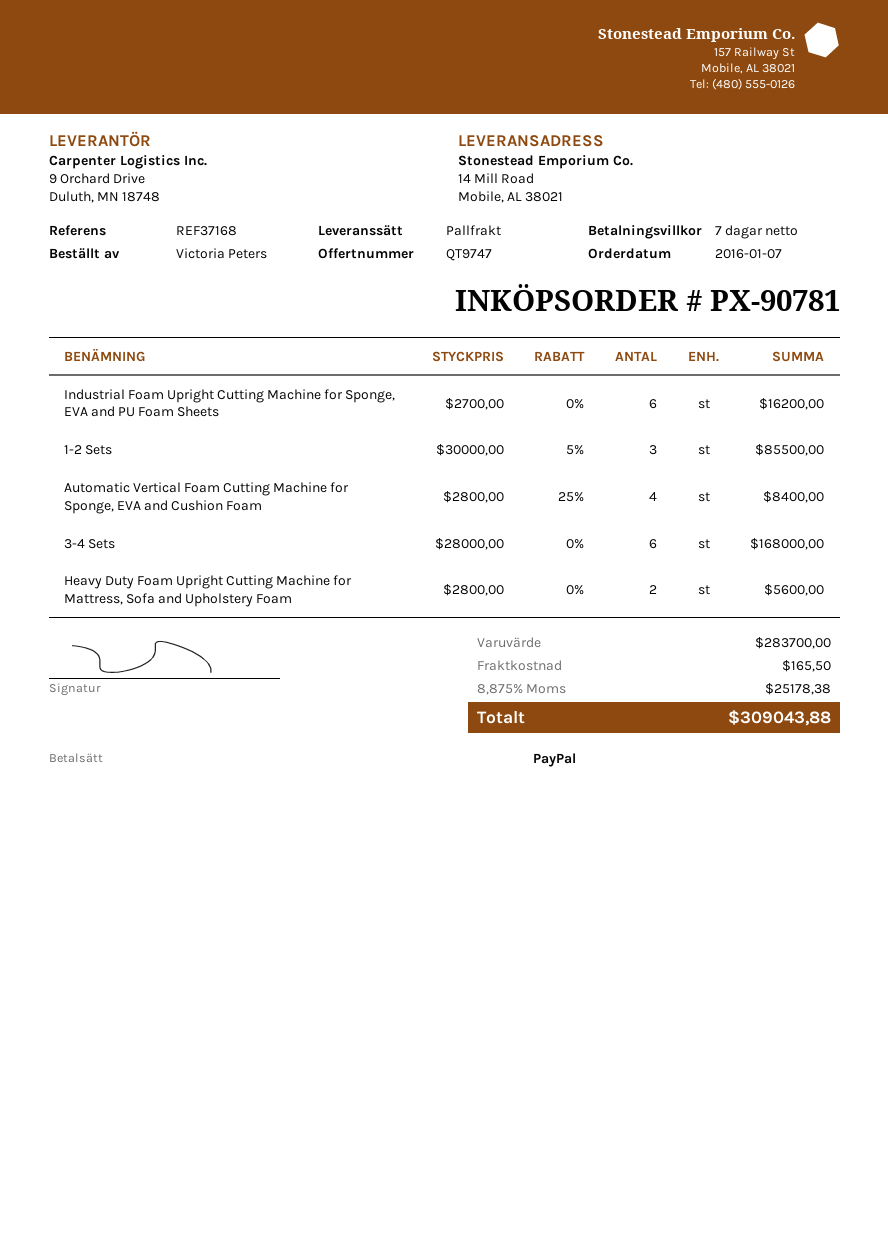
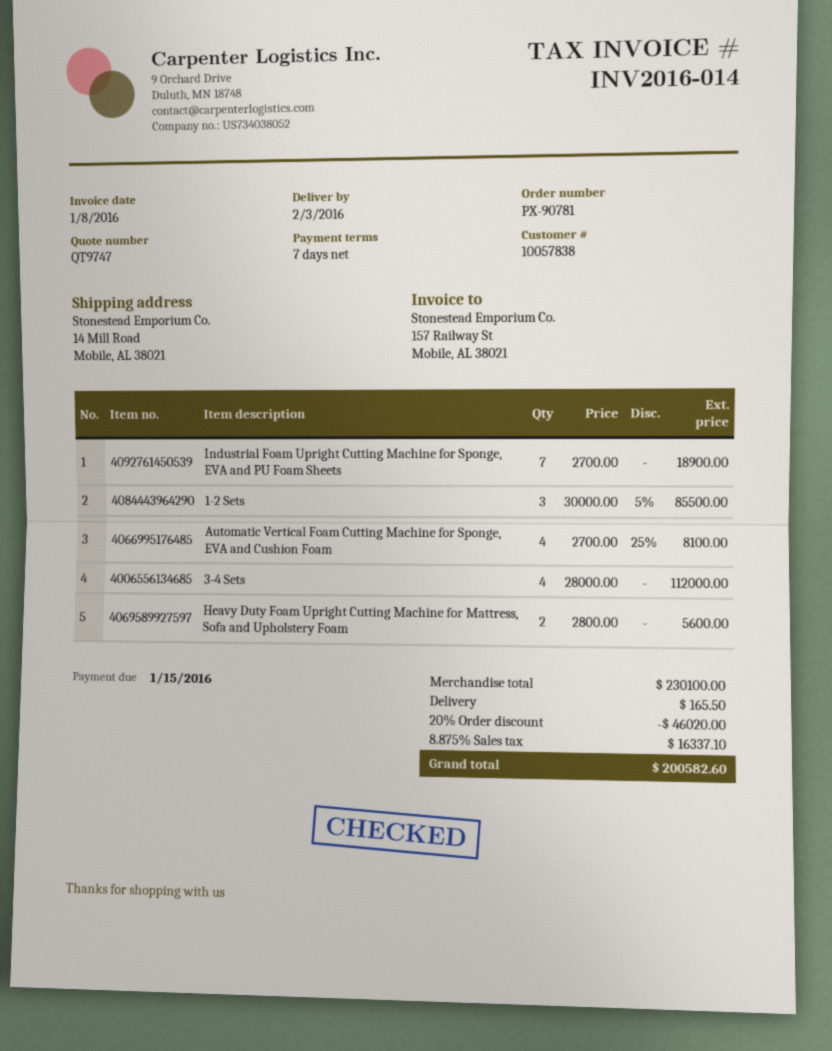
Industrial Foam Upright Cutting Machine for Sponge, EVA and PU Foam Sheets: 6 x 2700.00 = 16200.00 -> 7 x 2700.00 = 18900.00
Automatic Vertical Foam Cutting Machine for Sponge, EVA and Cushion Foam: 4 x 2800.00 - 25% = 8400.00 -> 4 x 2700.00 - 25% = 8100.00
3-4 Sets: 6 x 28000.00 = 168000.00 -> 4 x 28000.00 = 112000.00
subtotal: 283700.00 -> 230100.00
discount: none -> 20% = 46020.00
tax: 8.875% = 25178.38 -> 8.875% = 16337.10
total: 309043.88 -> 200582.60

